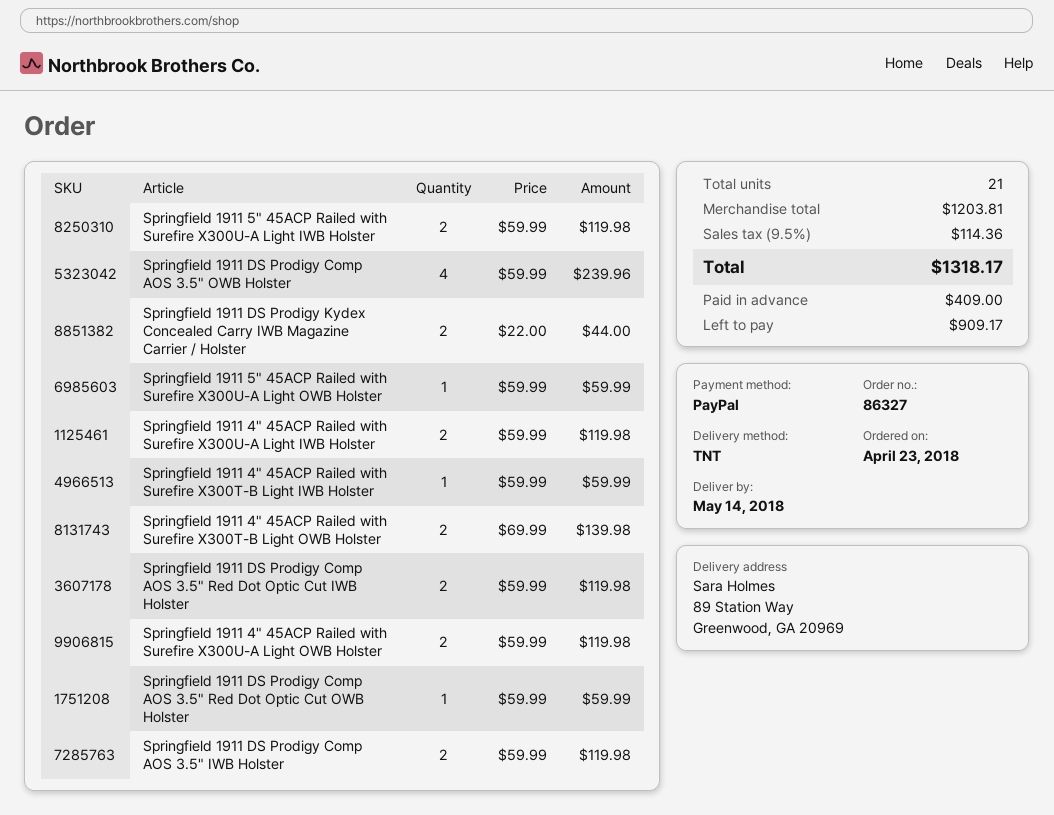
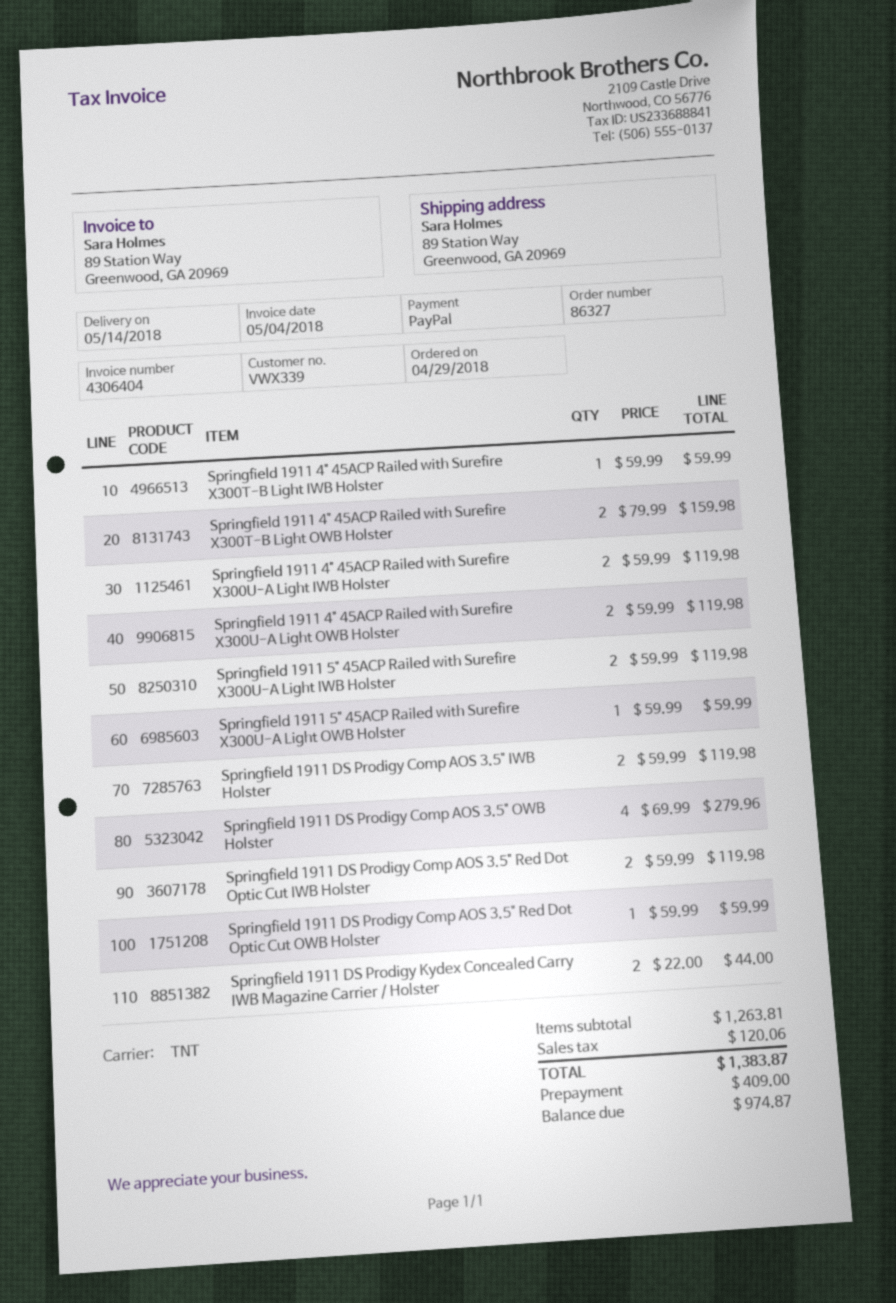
order date: 2018-04-23 -> 2018-04-29
Springfield 1911 DS Prodigy Comp AOS 3.5" OWB Holster: 4 x 59.99 = 239.96 -> 4 x 69.99 = 279.96
Springfield 1911 4" 45ACP Railed with Surefire X300T-B Light OWB Holster: 2 x 69.99 = 139.98 -> 2 x 79.99 = 159.98
subtotal: 1203.81 -> 1263.81
tax: 114.36 -> 120.06
total: 1318.17 -> 1383.87
balance: 909.17 -> 974.87

